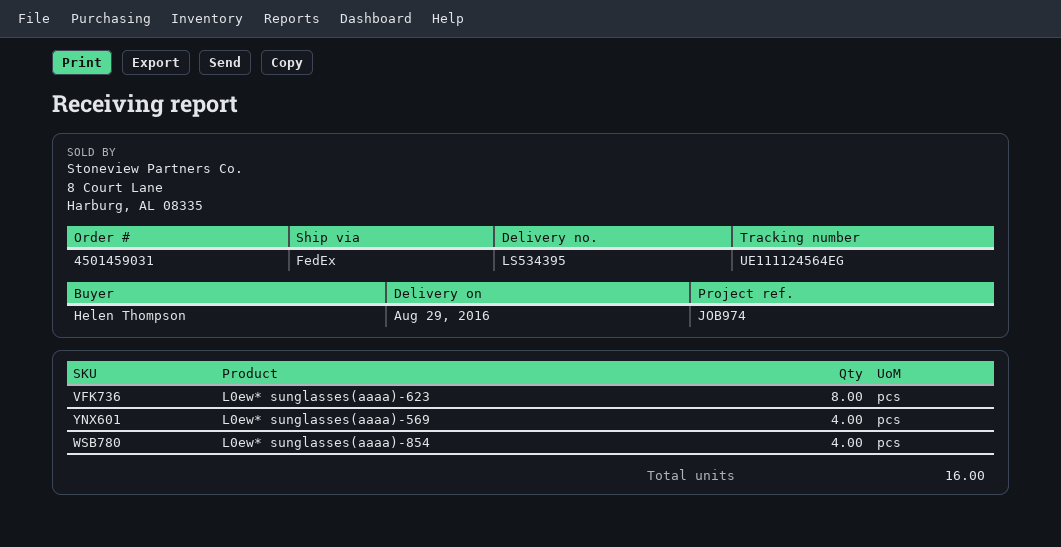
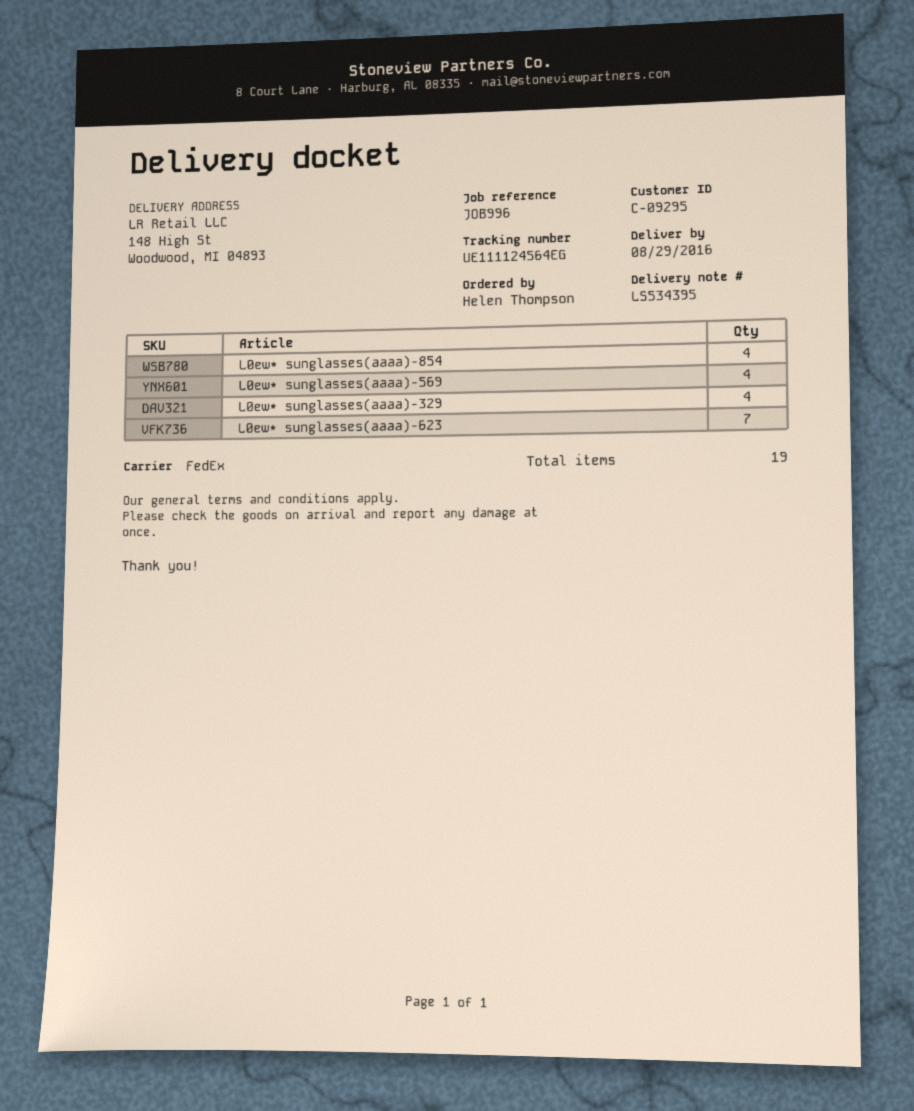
reference: JOB974 -> JOB996
L0ew* sunglasses(aaaa)-623: 8 -> 7
L0ew* sunglasses(aaaa)-329: none -> 4
total quantity: 16 -> 19

